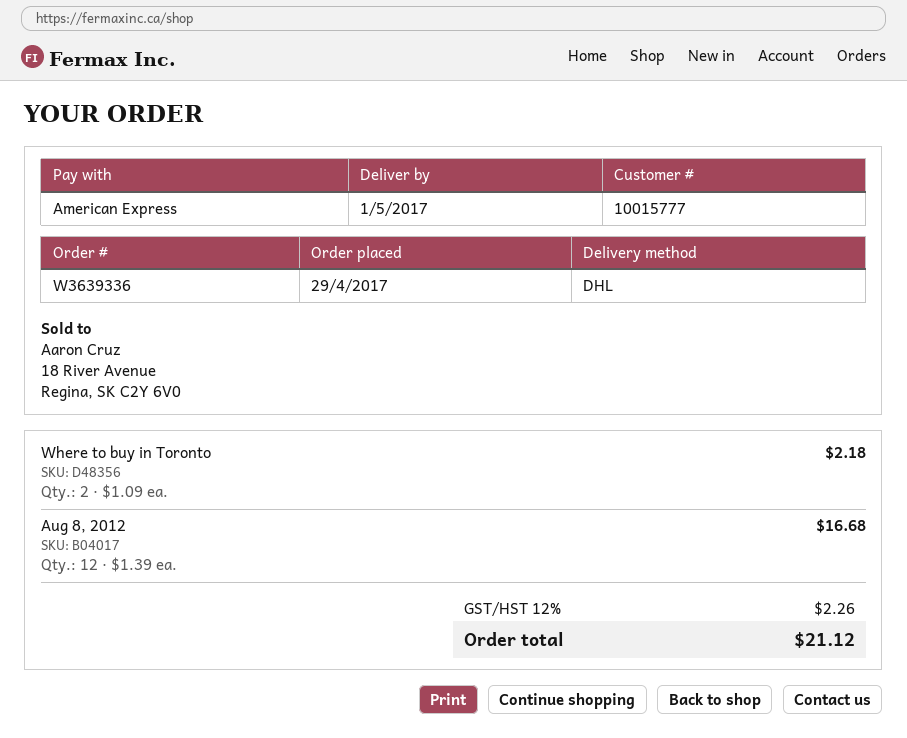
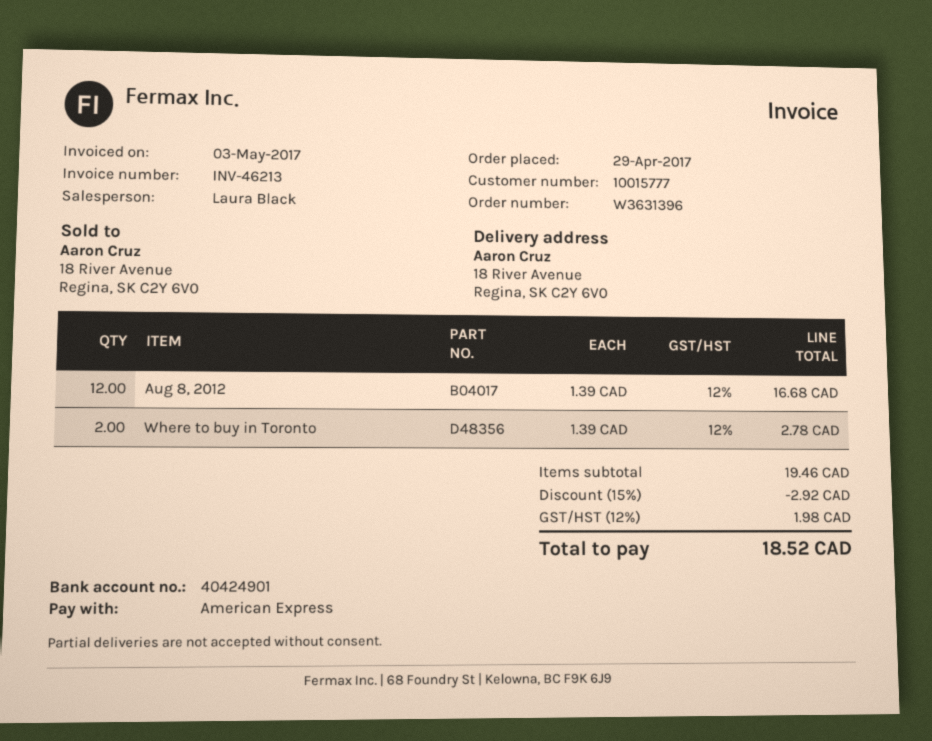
order number: W3639336 -> W3631396
Where to buy in Toronto: 2 x 1.09 = 2.18 -> 2 x 1.39 = 2.78
discount: none -> 15% = 2.92
tax: 12% = 2.26 -> 12% = 1.98
total: 21.12 -> 18.52

